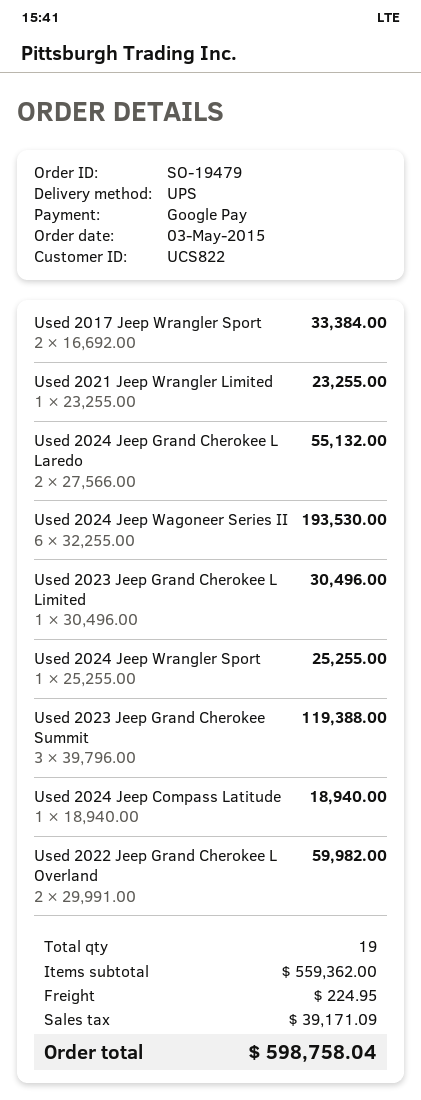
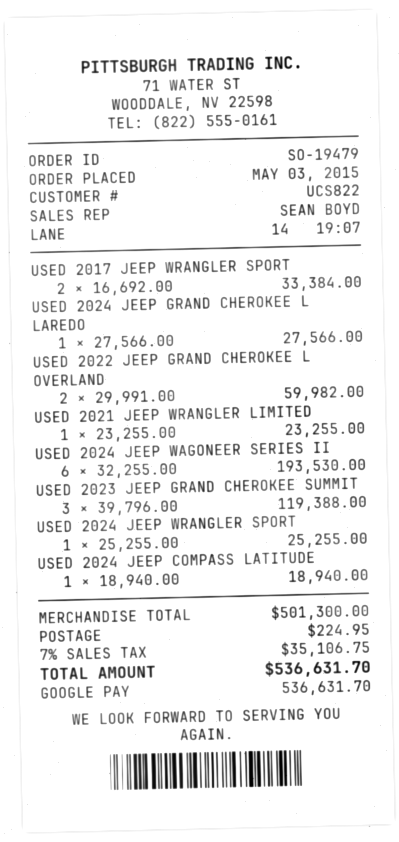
Used 2024 Jeep Grand Cherokee L Laredo: 2 x 27566.00 = 55132.00 -> 1 x 27566.00 = 27566.00
Used 2023 Jeep Grand Cherokee L Limited: 1 x 30496.00 = 30496.00 -> none
subtotal: 559362.00 -> 501300.00
tax: 39171.09 -> 35106.75
total: 598758.04 -> 536631.70

